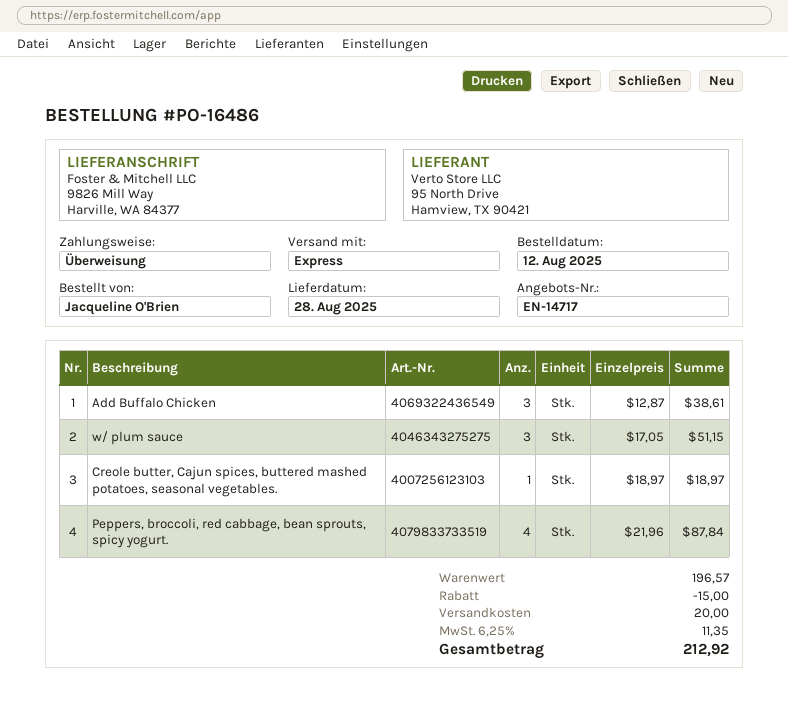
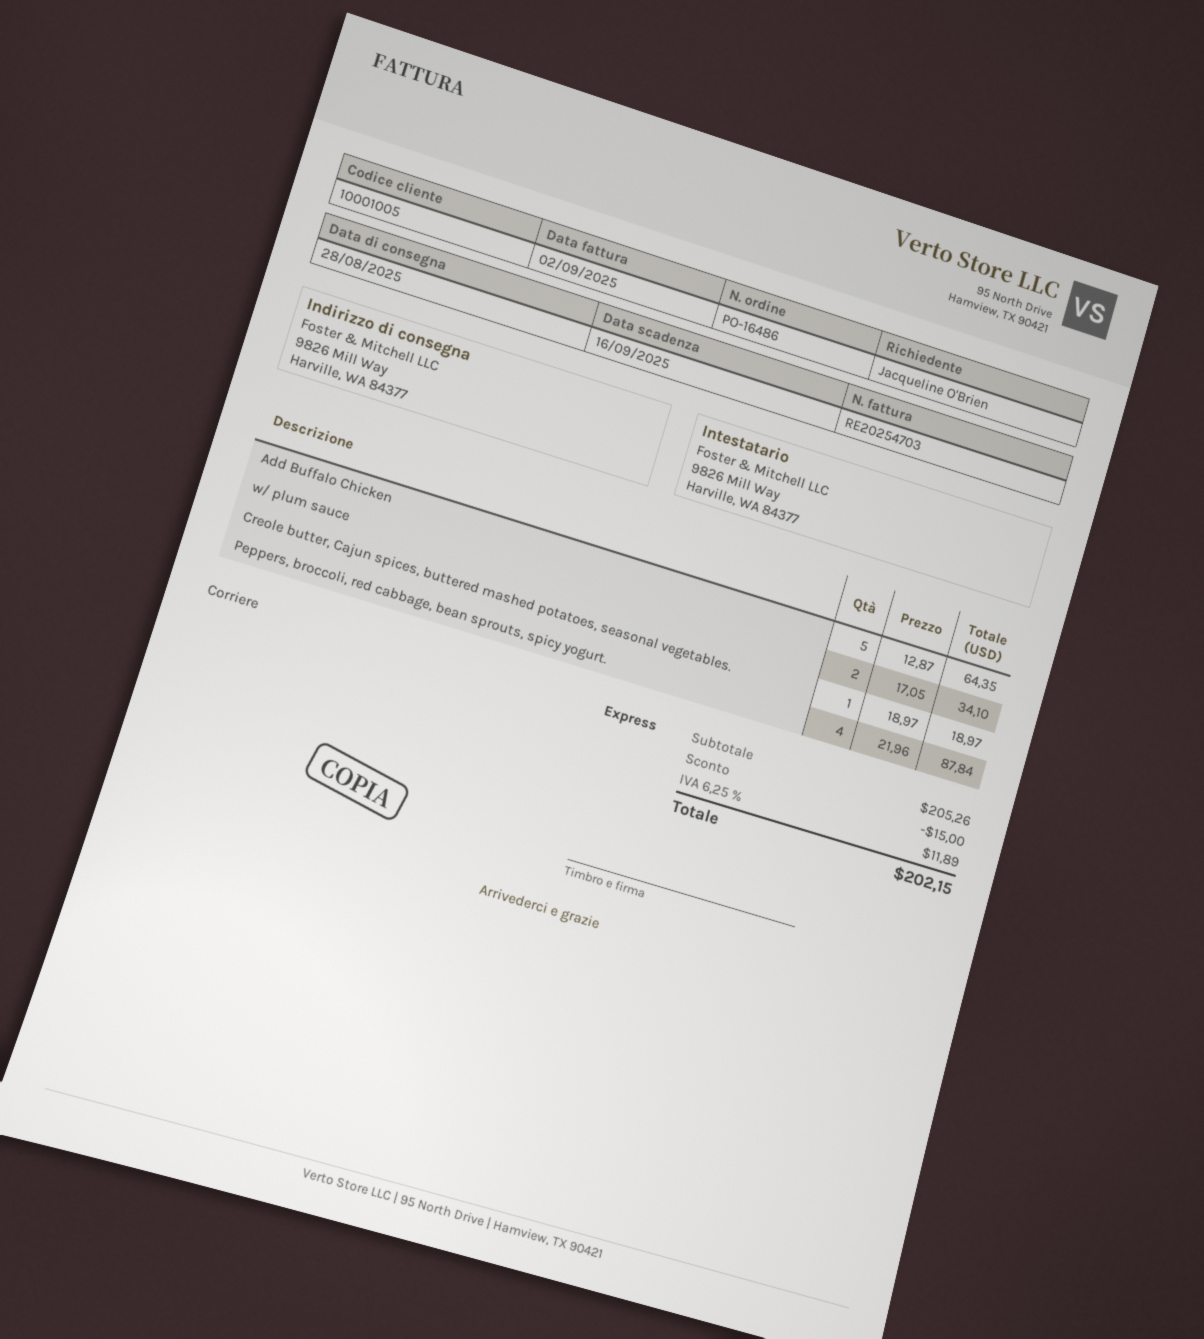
Add Buffalo Chicken: 3 x 12.87 = 38.61 -> 5 x 12.87 = 64.35
w/ plum sauce: 3 x 17.05 = 51.15 -> 2 x 17.05 = 34.10
subtotal: 196.57 -> 205.26
shipping: 20.00 -> none
tax: 6.25% = 11.35 -> 6.25% = 11.89
total: 212.92 -> 202.15

